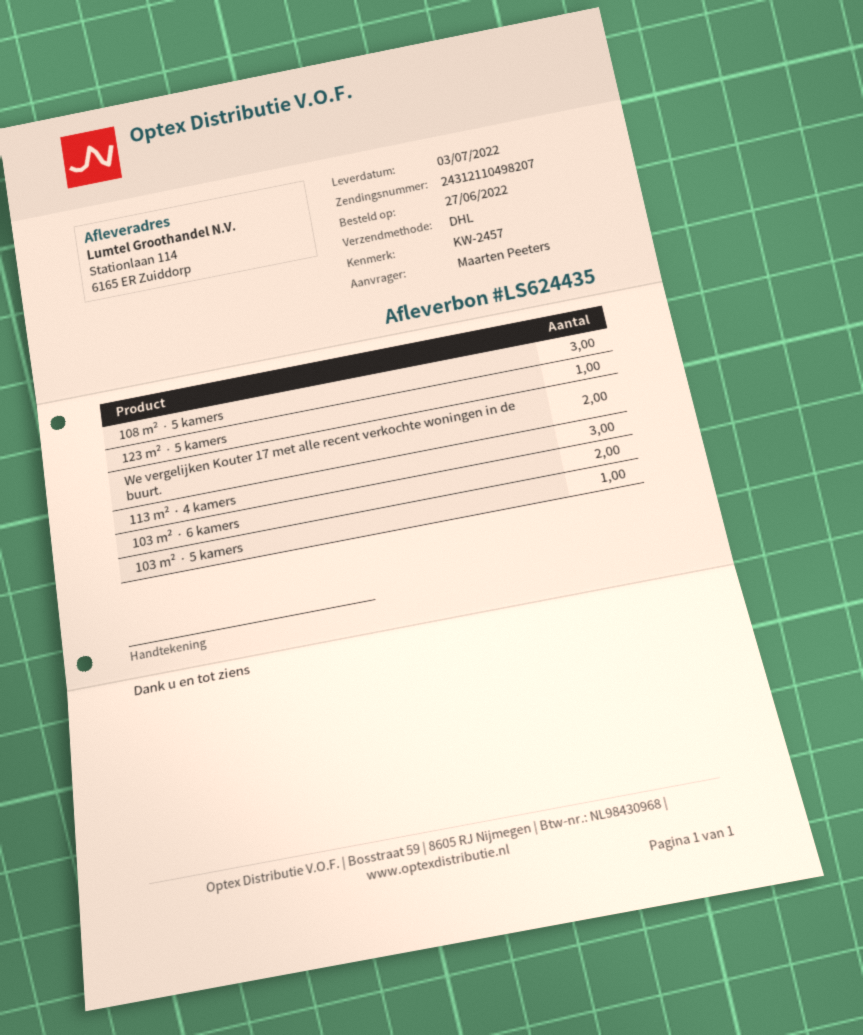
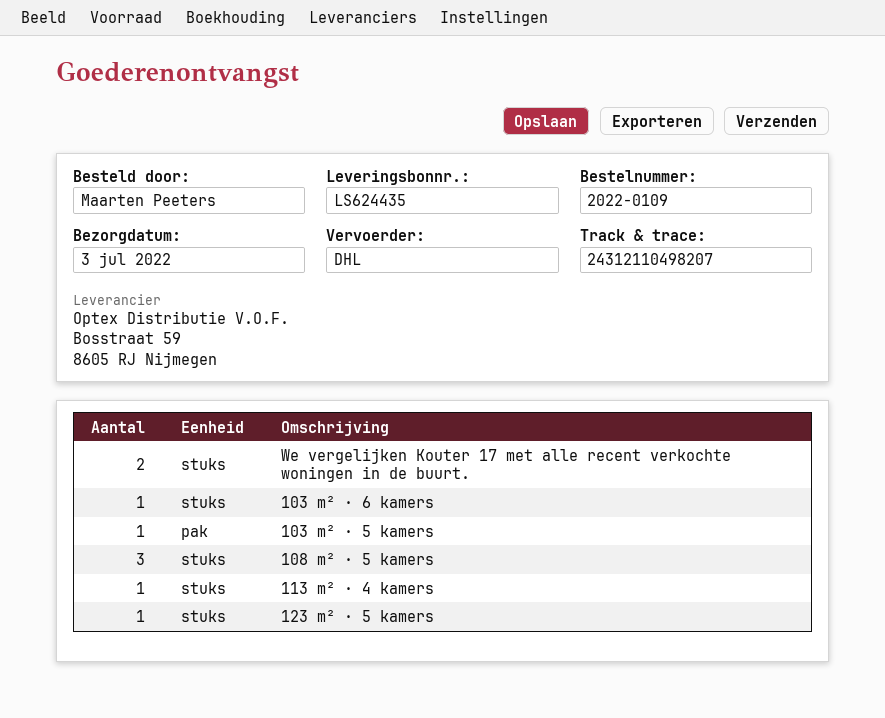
113 m² · 4 kamers: 3 -> 1
103 m² · 6 kamers: 2 -> 1

